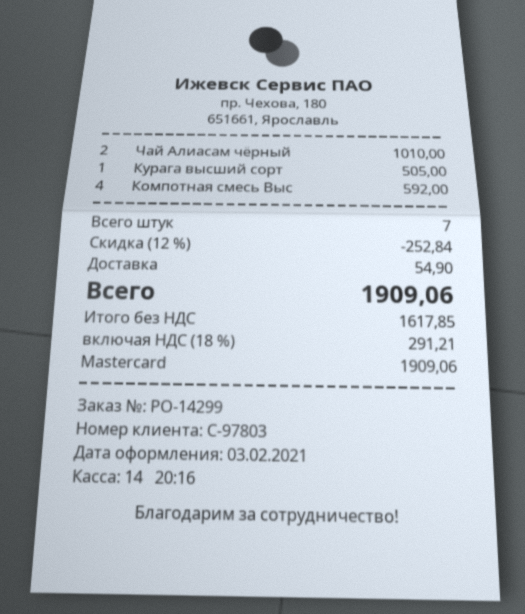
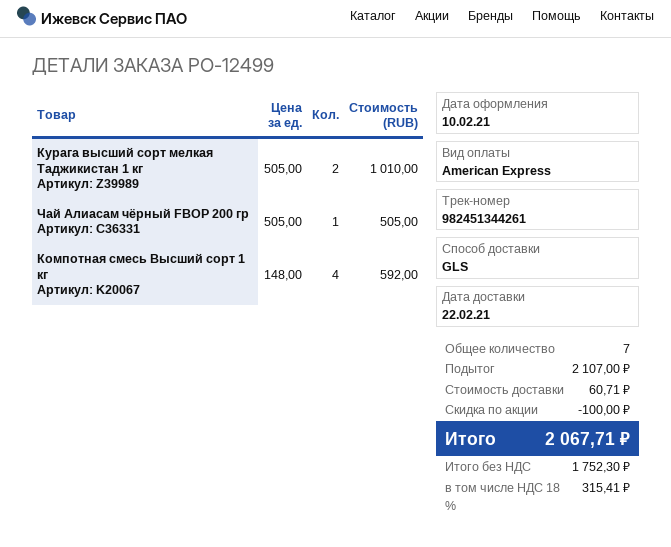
order number: PO-14299 -> PO-12499
order date: 2021-02-03 -> 2021-02-10
payment method: Mastercard -> American Express
Чай Алиасам чёрный: 2 for 1010.00 -> 1 for 505.00
Курага высший сорт: 1 for 505.00 -> 2 for 1010.00
discount: 252.84 -> 100.00
shipping: 54.90 -> 60.71
net: 1617.85 -> 1752.30
tax: 18% = 291.21 -> 18% = 315.41
total: 1909.06 -> 2067.71

